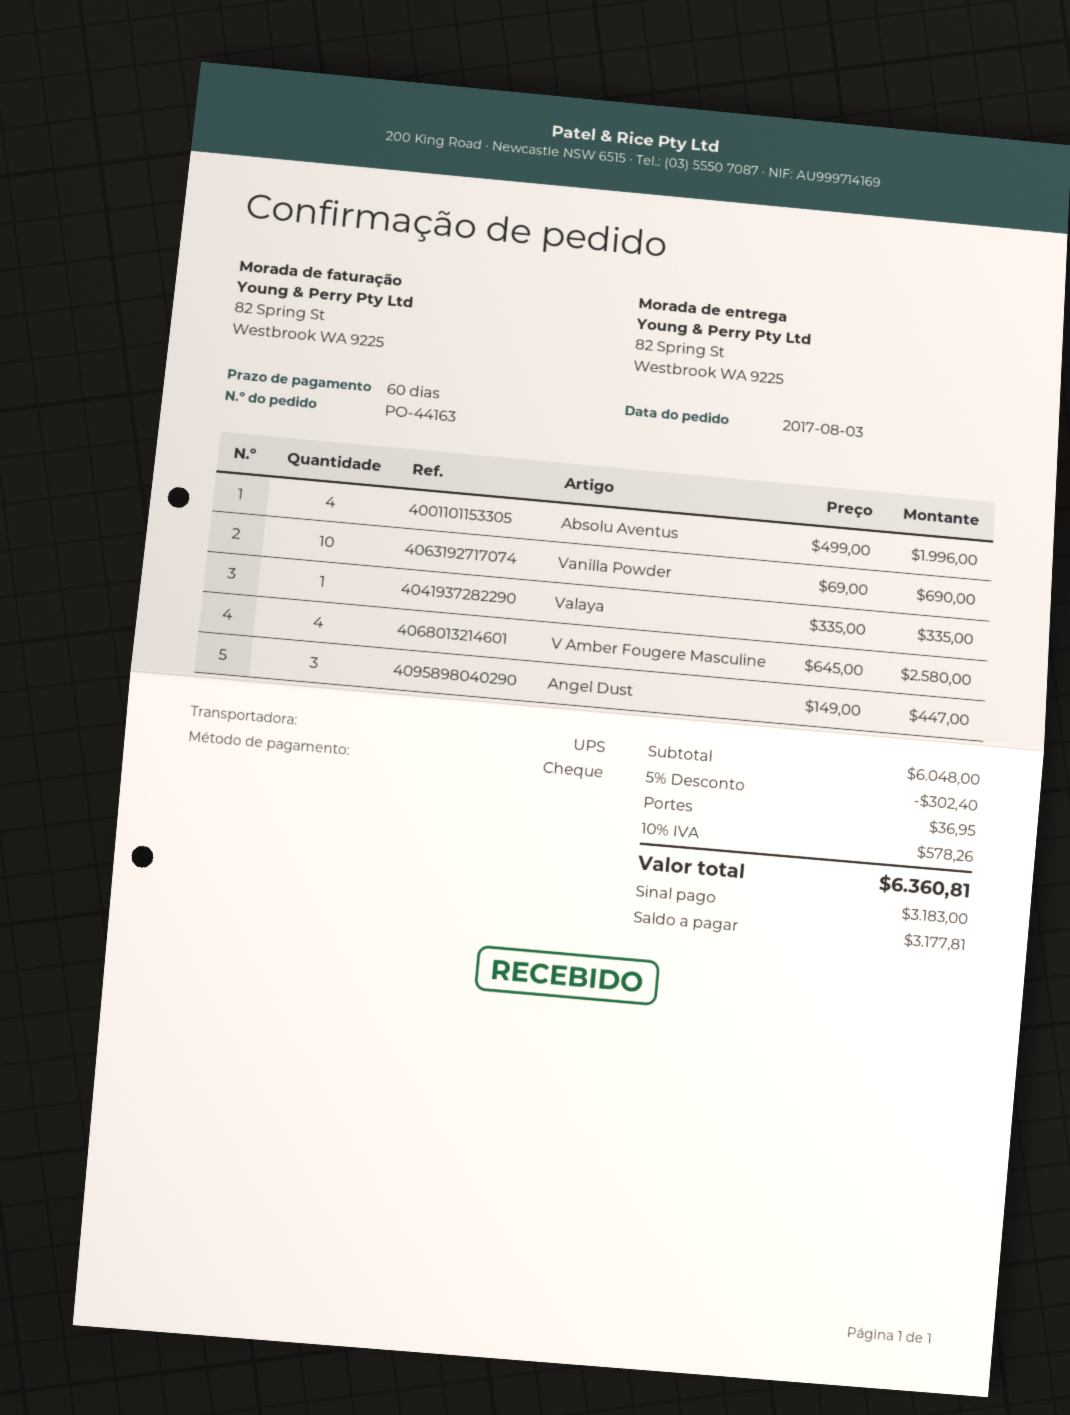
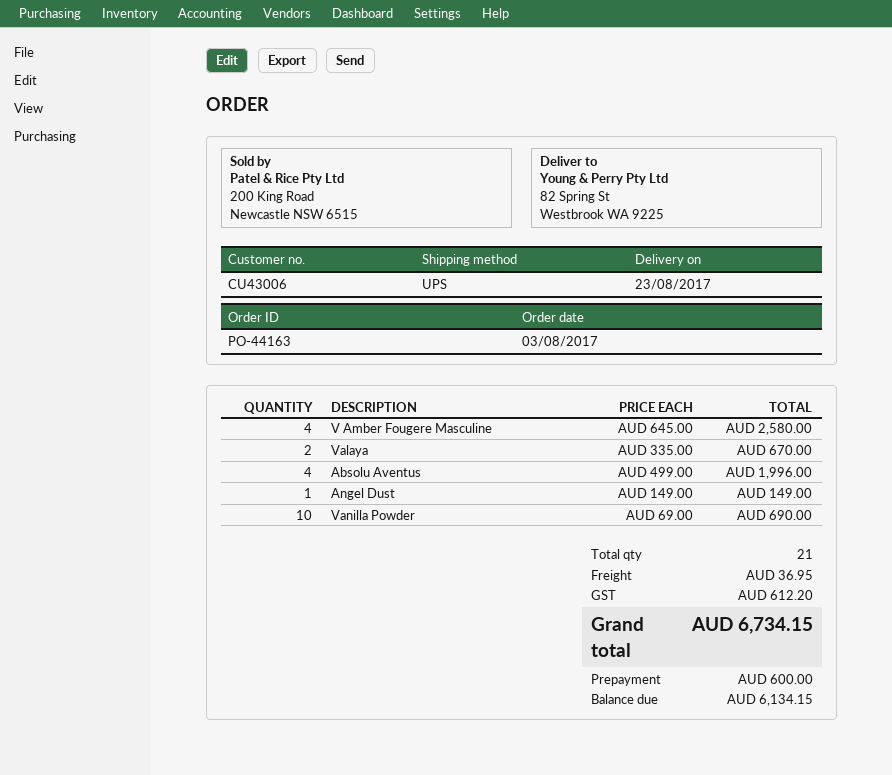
Valaya: 1 x 335.00 = 335.00 -> 2 x 335.00 = 670.00
Angel Dust: 3 x 149.00 = 447.00 -> 1 x 149.00 = 149.00
discount: 5% = 302.40 -> none
tax: 578.26 -> 612.20
total: 6360.81 -> 6734.15
deposit: 3183.00 -> 600.00
balance: 3177.81 -> 6134.15

